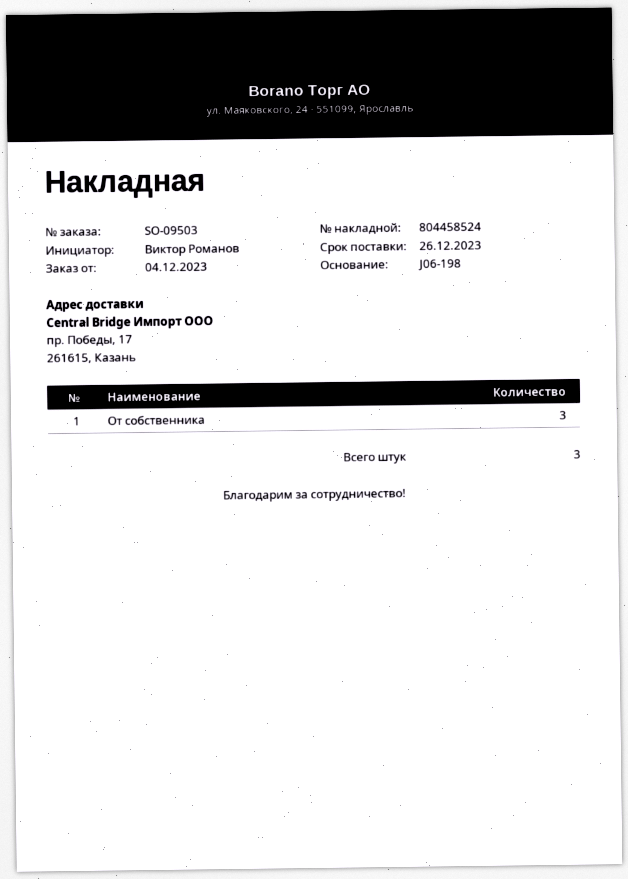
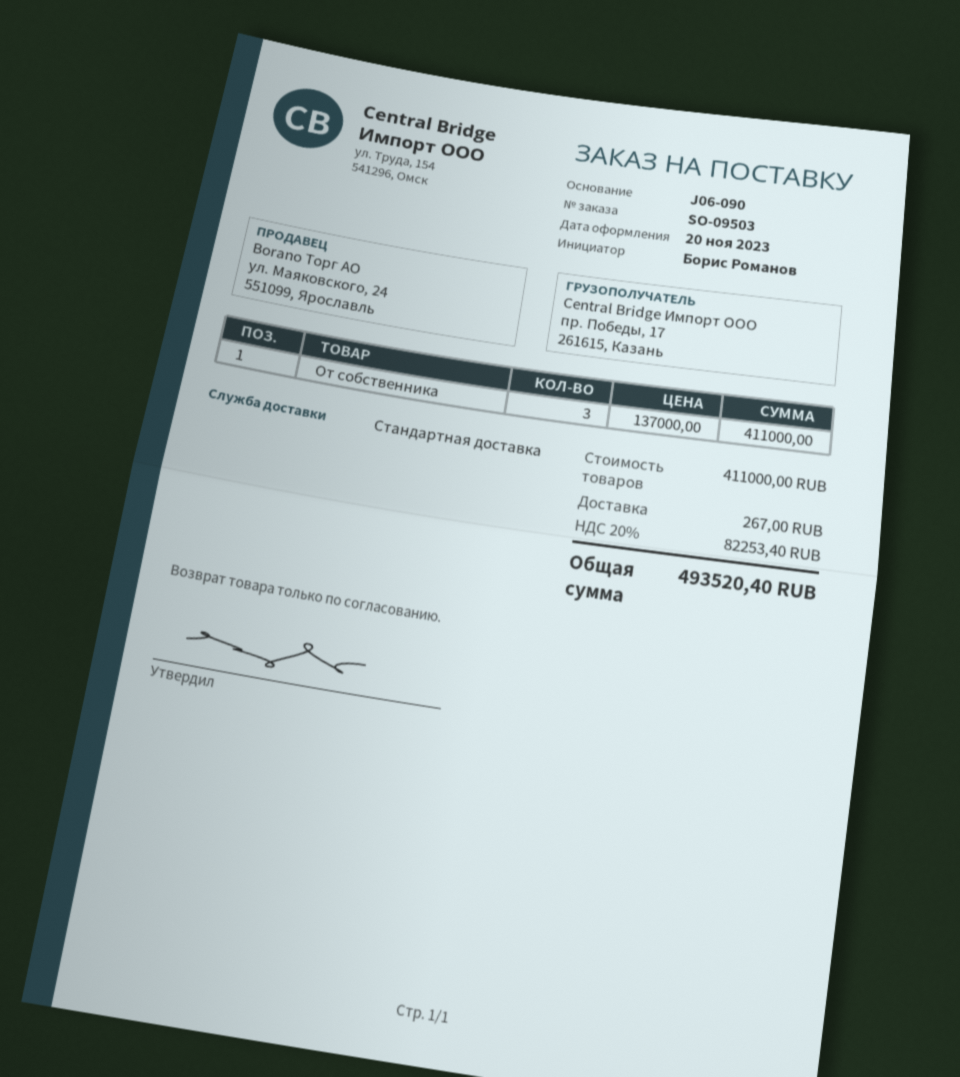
order date: 2023-12-04 -> 2023-11-20
reference: J06-198 -> J06-090
ordered by: Виктор Романов -> Борис Романов

